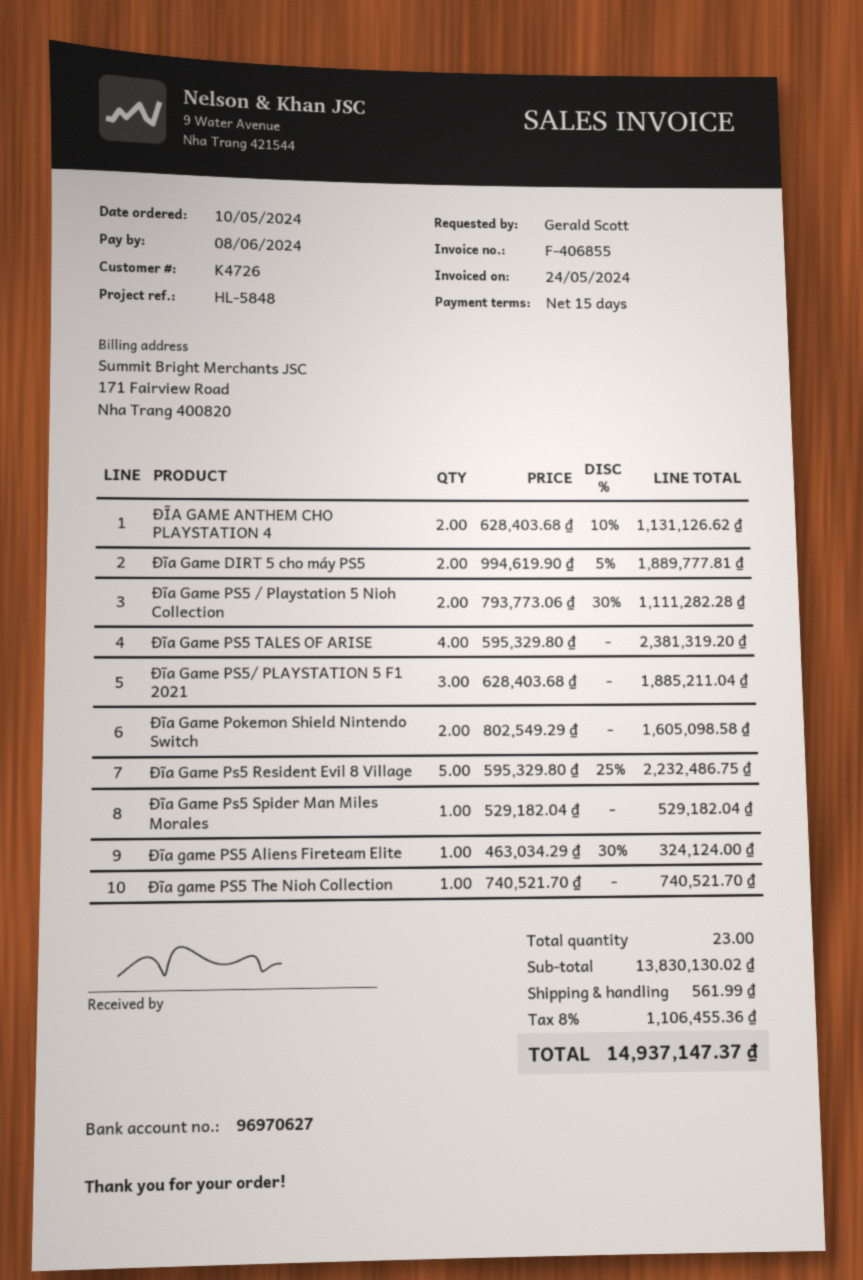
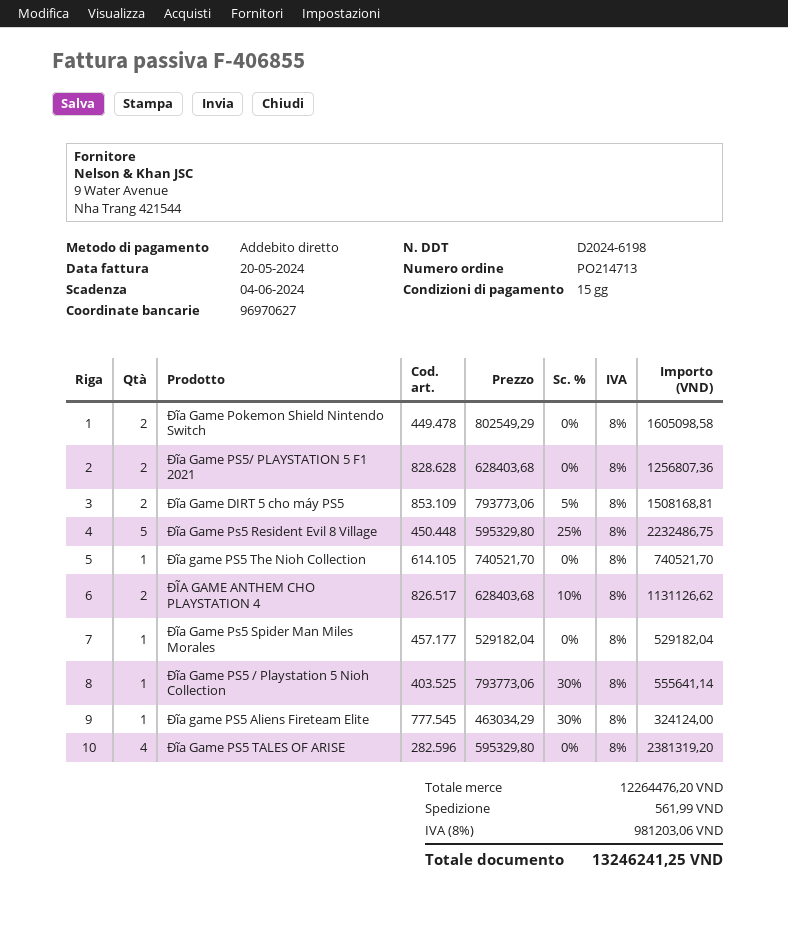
invoice date: 2024-05-24 -> 2024-05-20
due date: 2024-06-08 -> 2024-06-04
Đĩa Game DIRT 5 cho máy PS5: 2 x 994619.90 - 5% = 1889777.81 -> 2 x 793773.06 - 5% = 1508168.81
Đĩa Game PS5 / Playstation 5 Nioh Collection: 2 x 793773.06 - 30% = 1111282.28 -> 1 x 793773.06 - 30% = 555641.14
Đĩa Game PS5/ PLAYSTATION 5 F1 2021: 3 x 628403.68 = 1885211.04 -> 2 x 628403.68 = 1256807.36
subtotal: 13830130.02 -> 12264476.20
tax: 8% = 1106455.36 -> 8% = 981203.06
total: 14937147.37 -> 13246241.25

